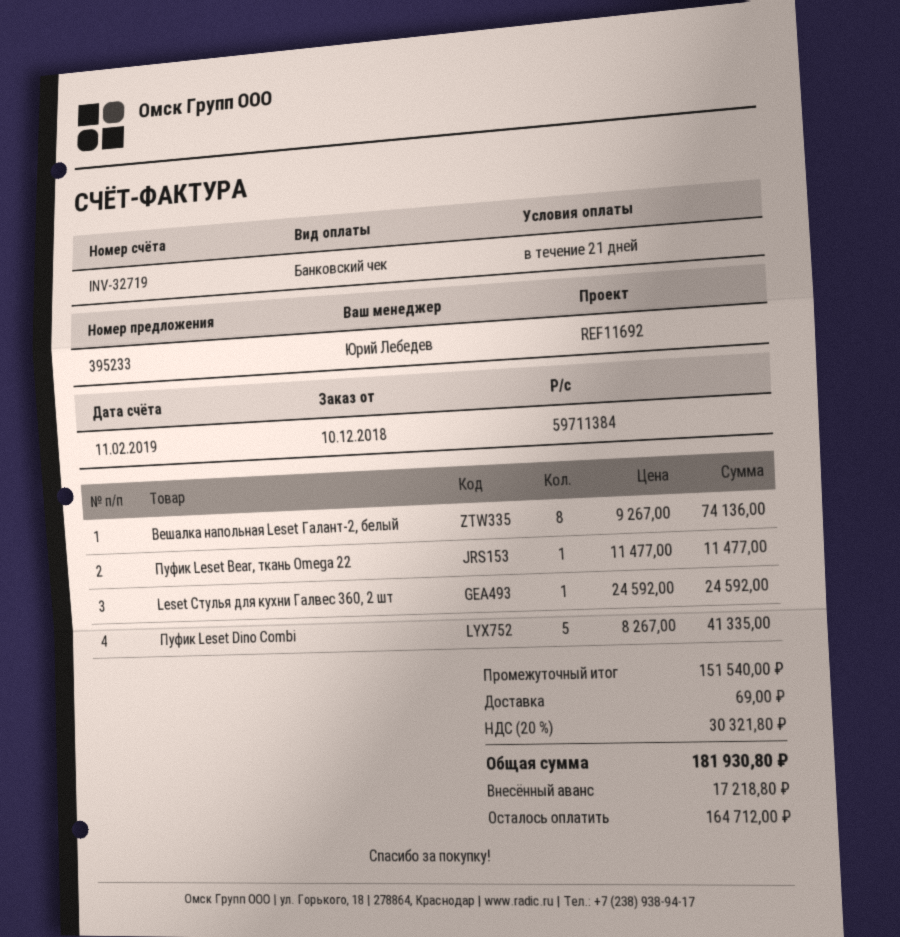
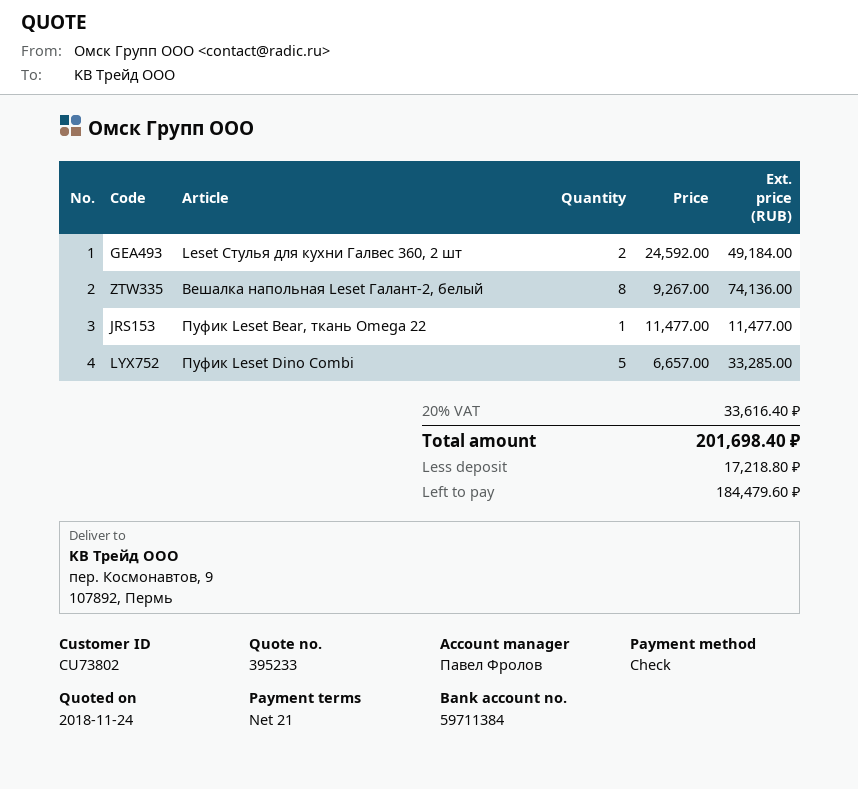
sales rep: Юрий Лебедев -> Павел Фролов
Leset Стулья для кухни Галвес 360, 2 шт: 1 x 24592.00 = 24592.00 -> 2 x 24592.00 = 49184.00
Пуфик Leset Dino Combi: 5 x 8267.00 = 41335.00 -> 5 x 6657.00 = 33285.00
shipping: 69.00 -> none
tax: 20% = 30321.80 -> 20% = 33616.40
total: 181930.80 -> 201698.40
balance: 164712.00 -> 184479.60

